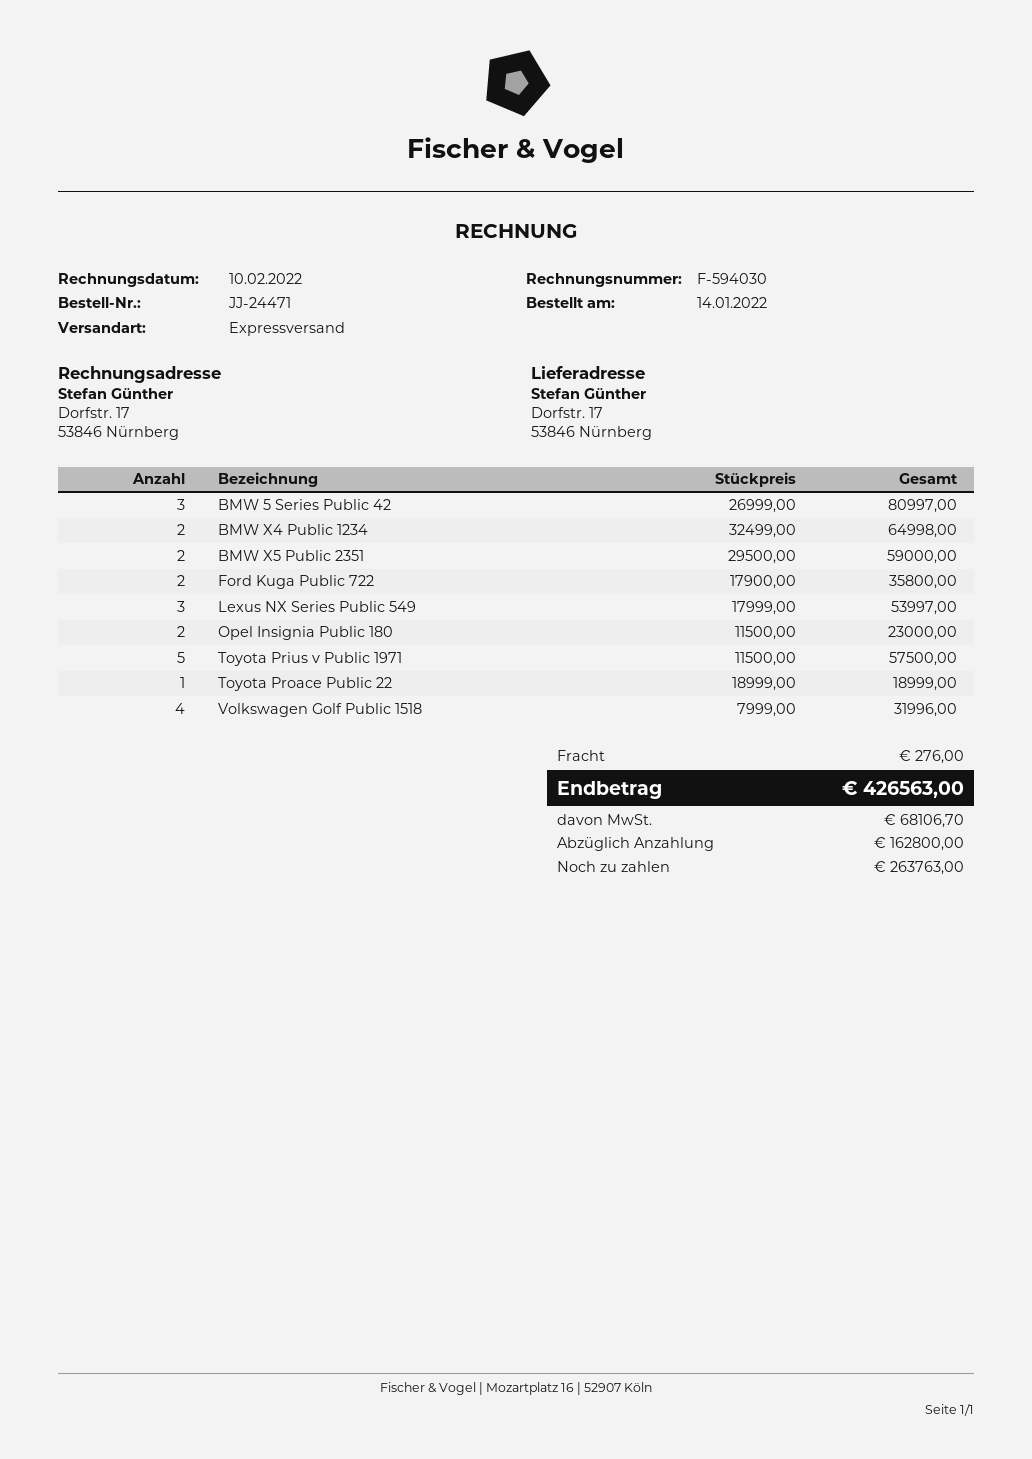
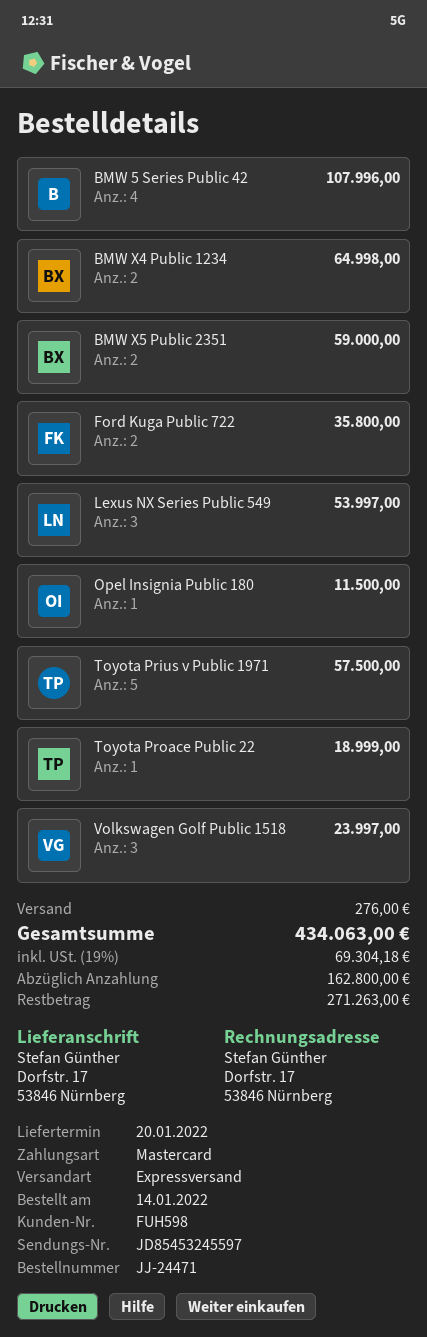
BMW 5 Series Public 42: 3 for 80997.00 -> 4 for 107996.00
Opel Insignia Public 180: 2 for 23000.00 -> 1 for 11500.00
Volkswagen Golf Public 1518: 4 for 31996.00 -> 3 for 23997.00
tax: 68106.70 -> 69304.18
total: 426563.00 -> 434063.00
balance: 263763.00 -> 271263.00

